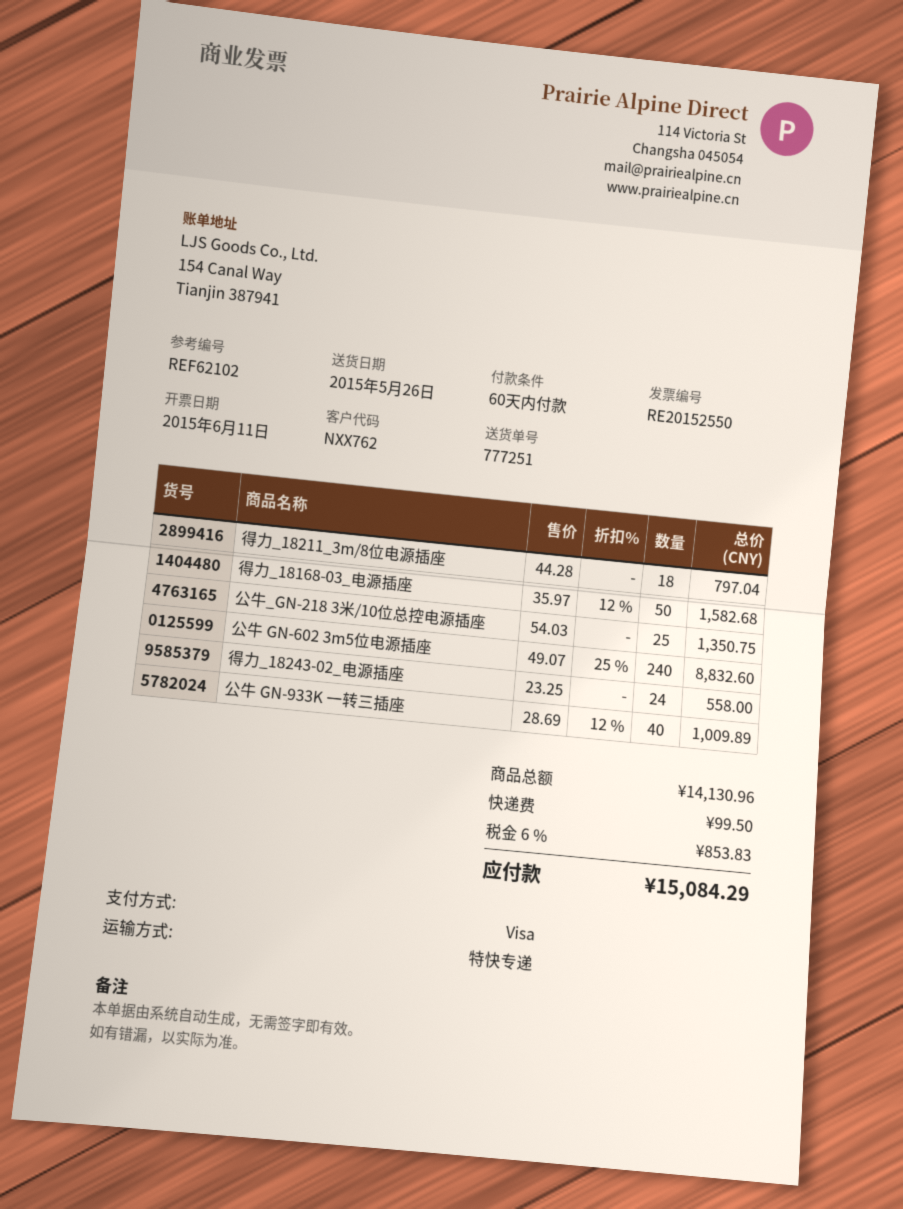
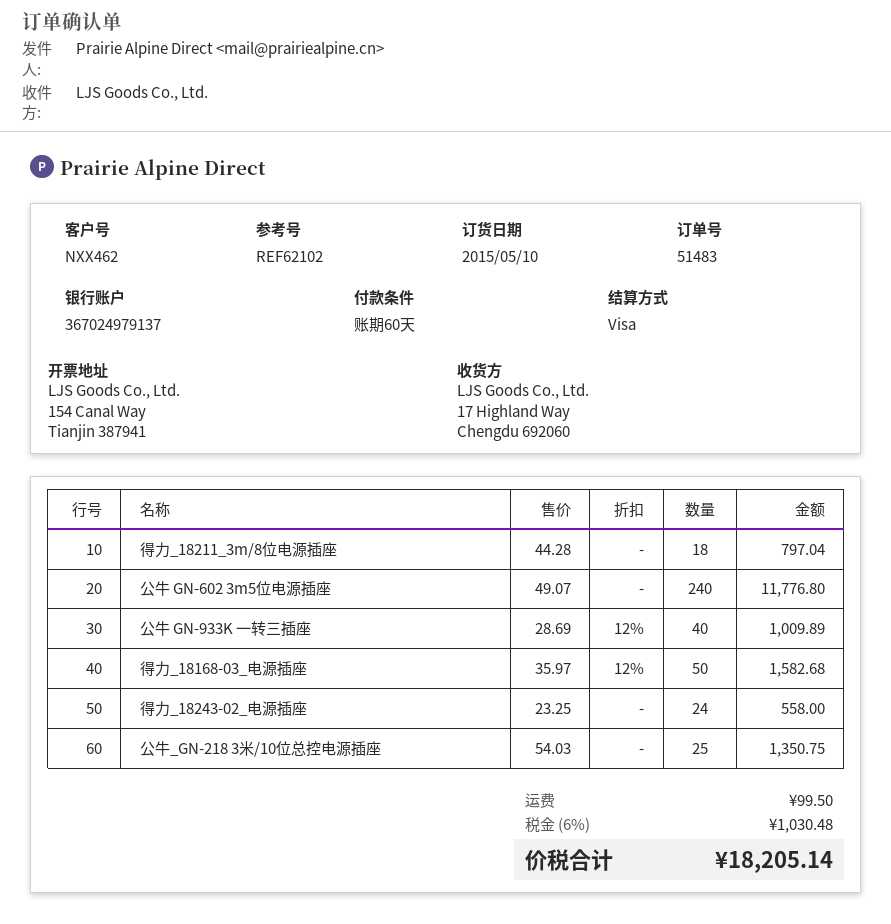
customer number: NXX762 -> NXX462
公牛 GN-602 3m5位电源插座: 240 x 49.07 - 25% = 8832.60 -> 240 x 49.07 = 11776.80
tax: 6% = 853.83 -> 6% = 1030.48
total: 15084.29 -> 18205.14

